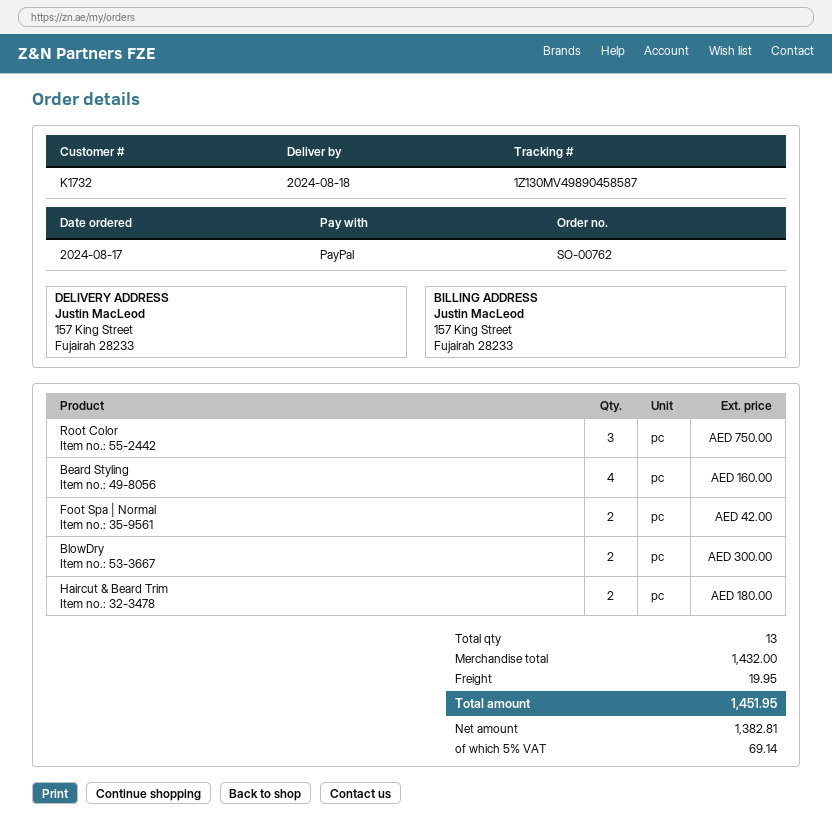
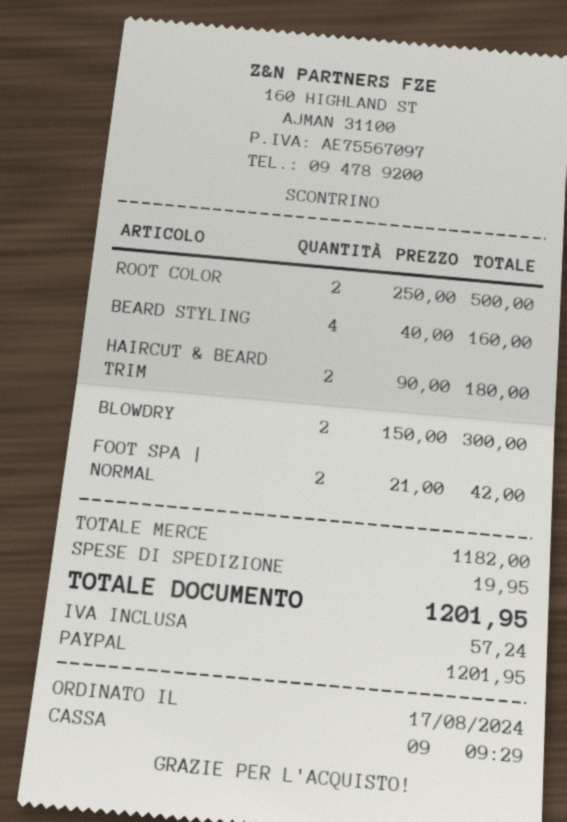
Root Color: 3 for 750.00 -> 2 for 500.00
subtotal: 1432.00 -> 1182.00
tax: 69.14 -> 57.24
total: 1451.95 -> 1201.95

